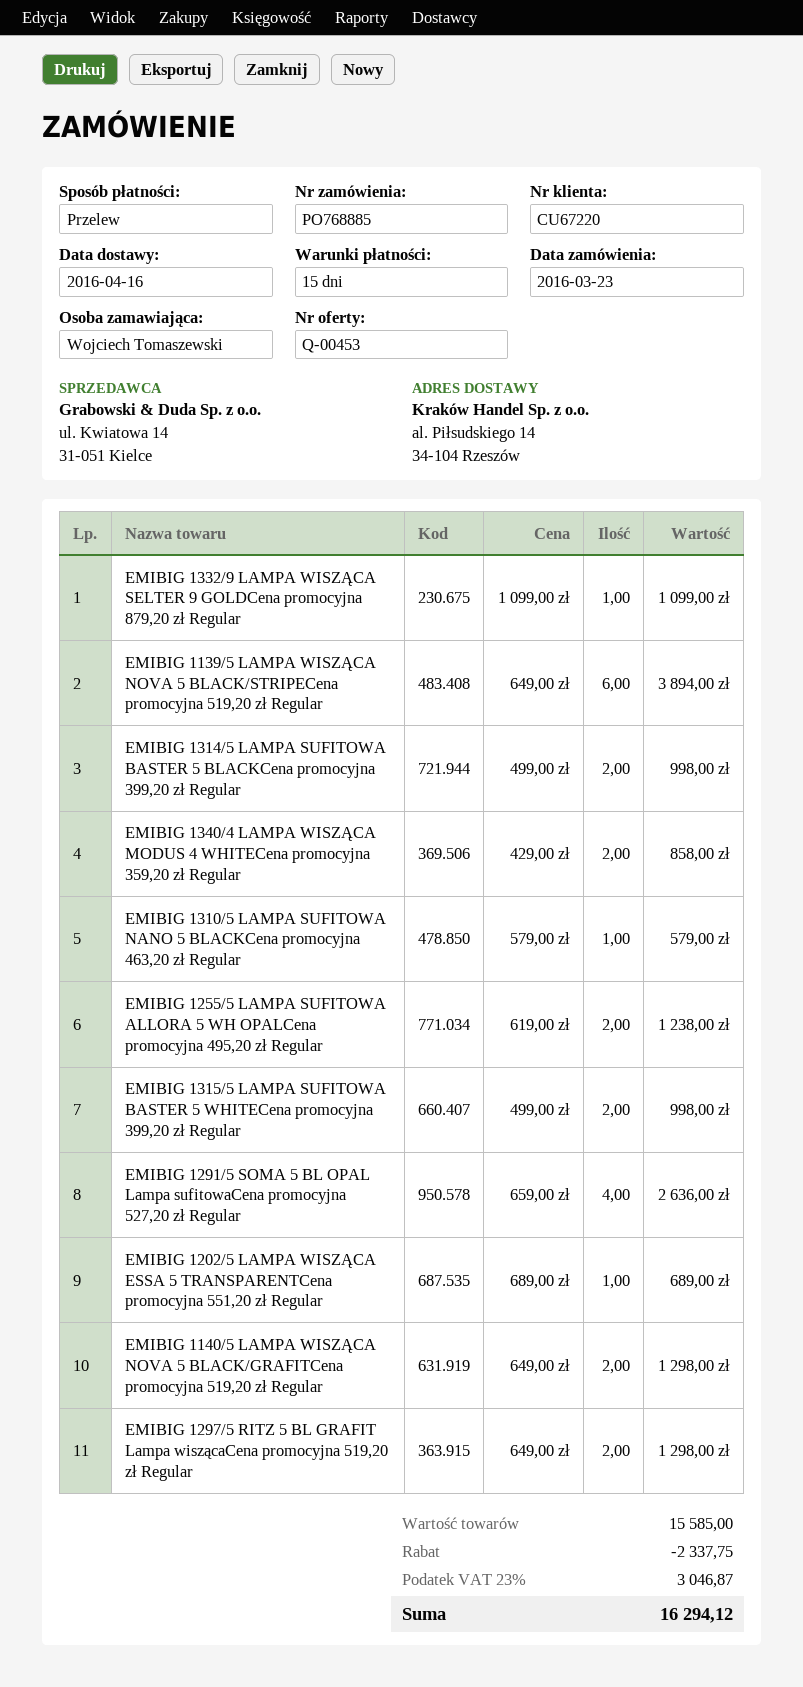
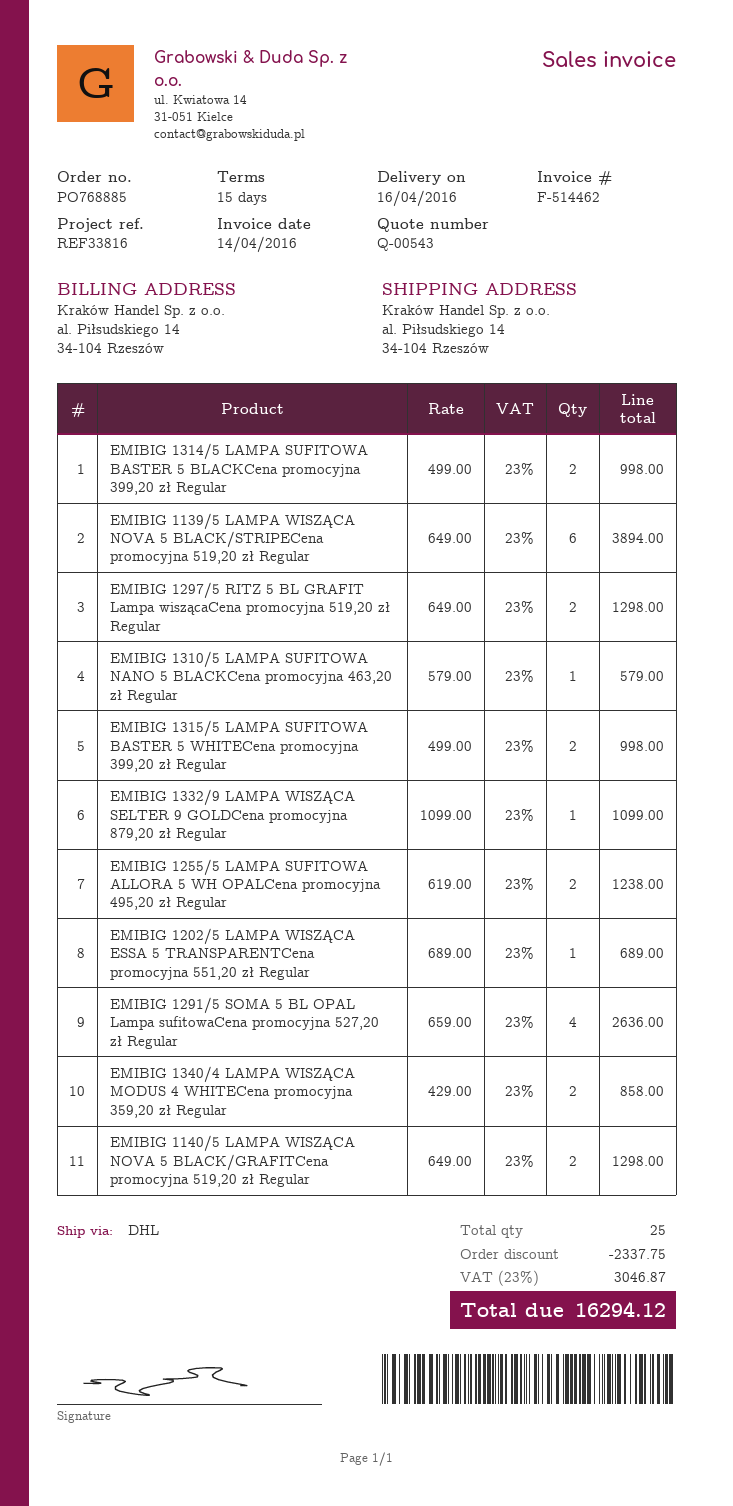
quote number: Q-00453 -> Q-00543

